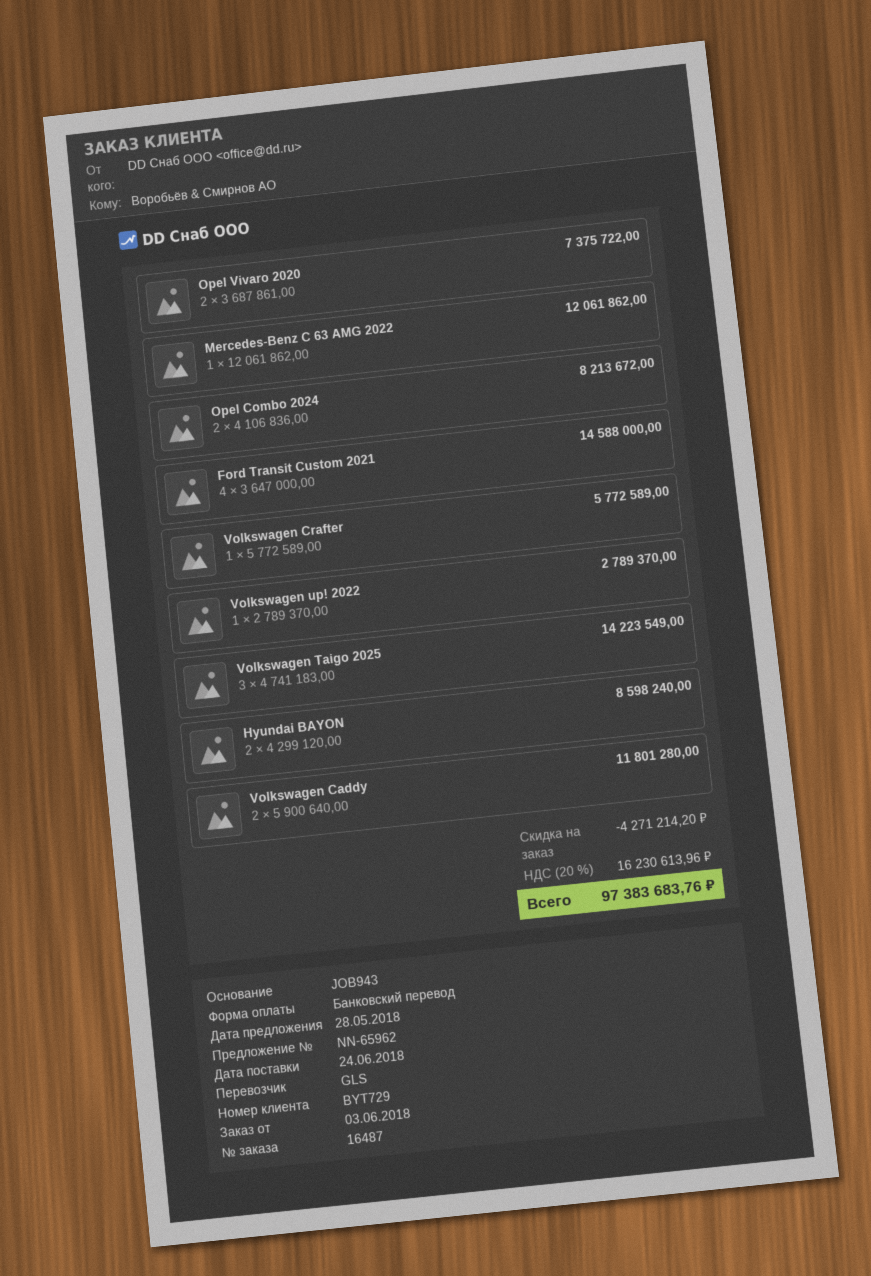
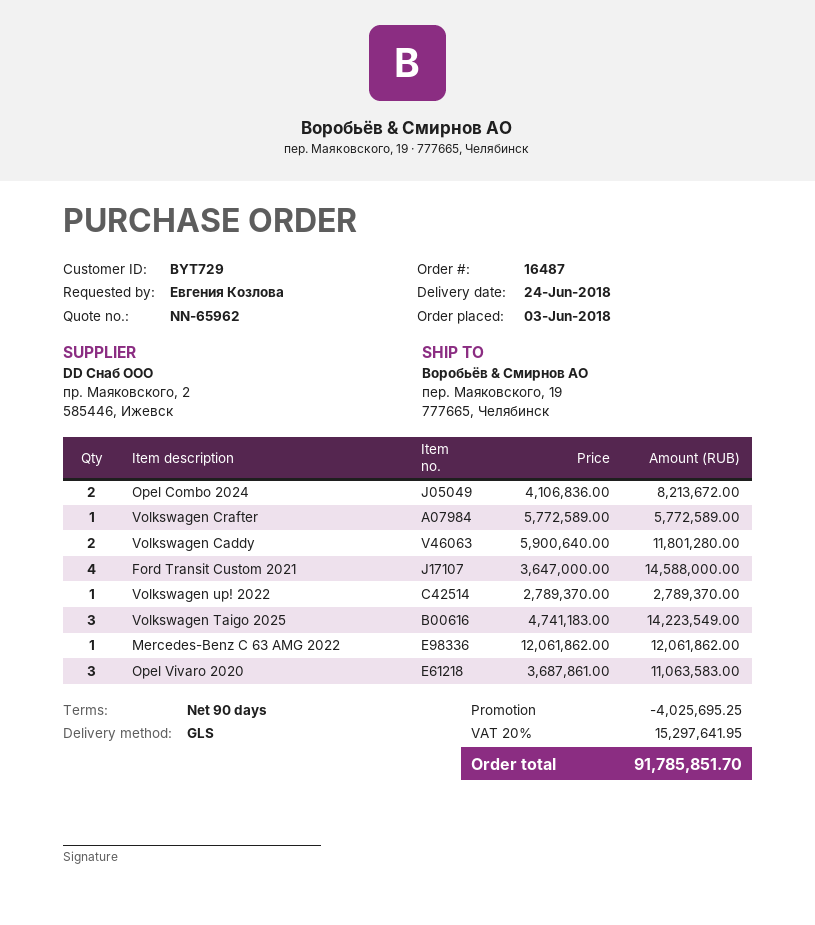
Opel Vivaro 2020: 2 x 3687861.00 = 7375722.00 -> 3 x 3687861.00 = 11063583.00
Hyundai BAYON: 2 x 4299120.00 = 8598240.00 -> none
discount: 4271214.20 -> 4025695.25
tax: 20% = 16230613.96 -> 20% = 15297641.95
total: 97383683.76 -> 91785851.70

